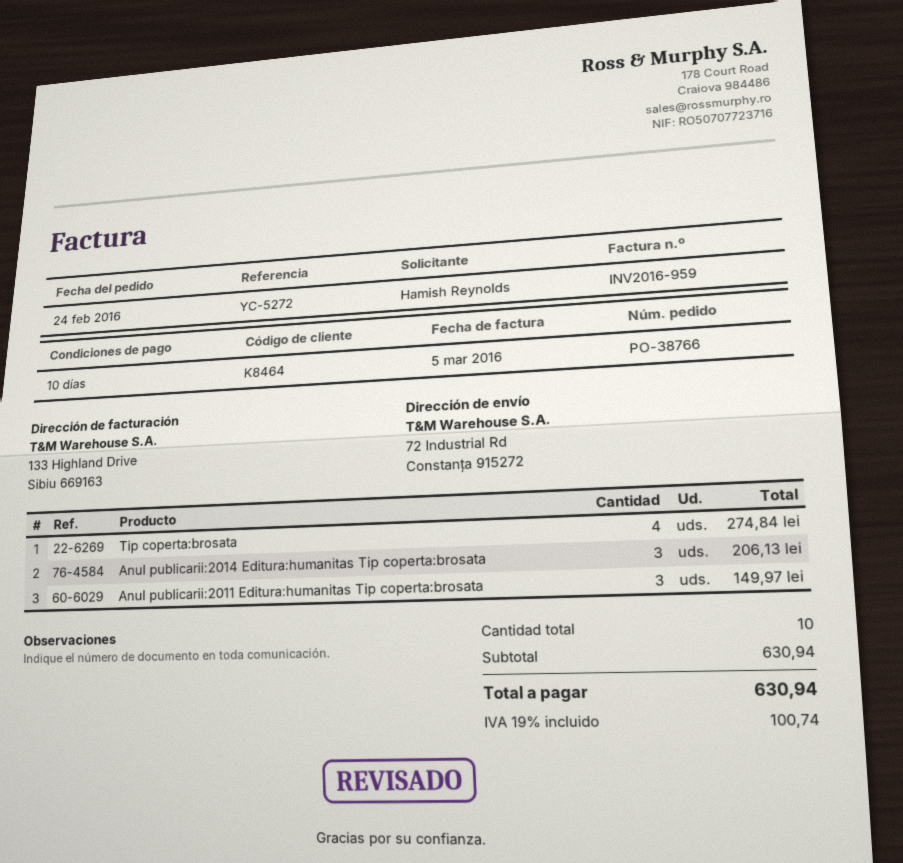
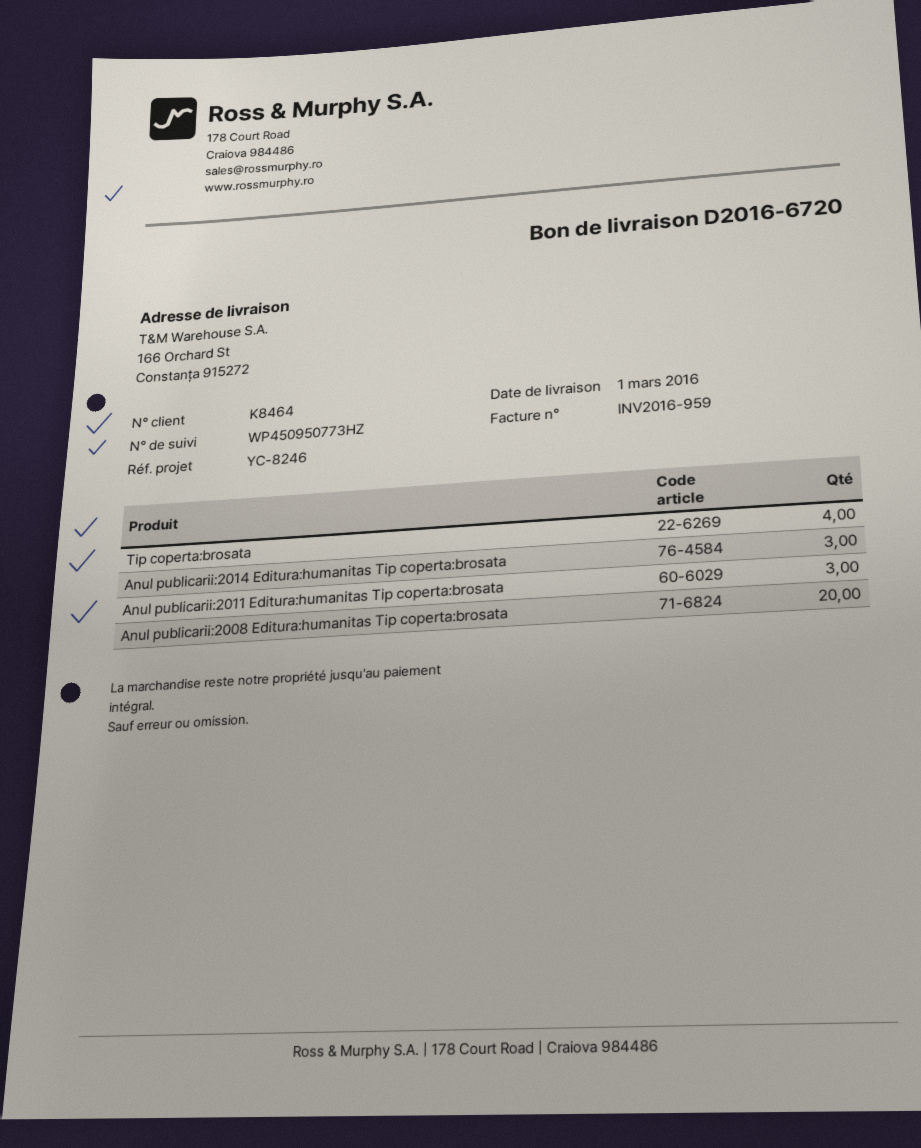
reference: YC-5272 -> YC-8246
ship to: 72 Industrial Rd, Constanța 915272 -> 166 Orchard St, Constanța 915272
Anul publicarii:2008 Editura:humanitas Tip coperta:brosata: none -> 20

